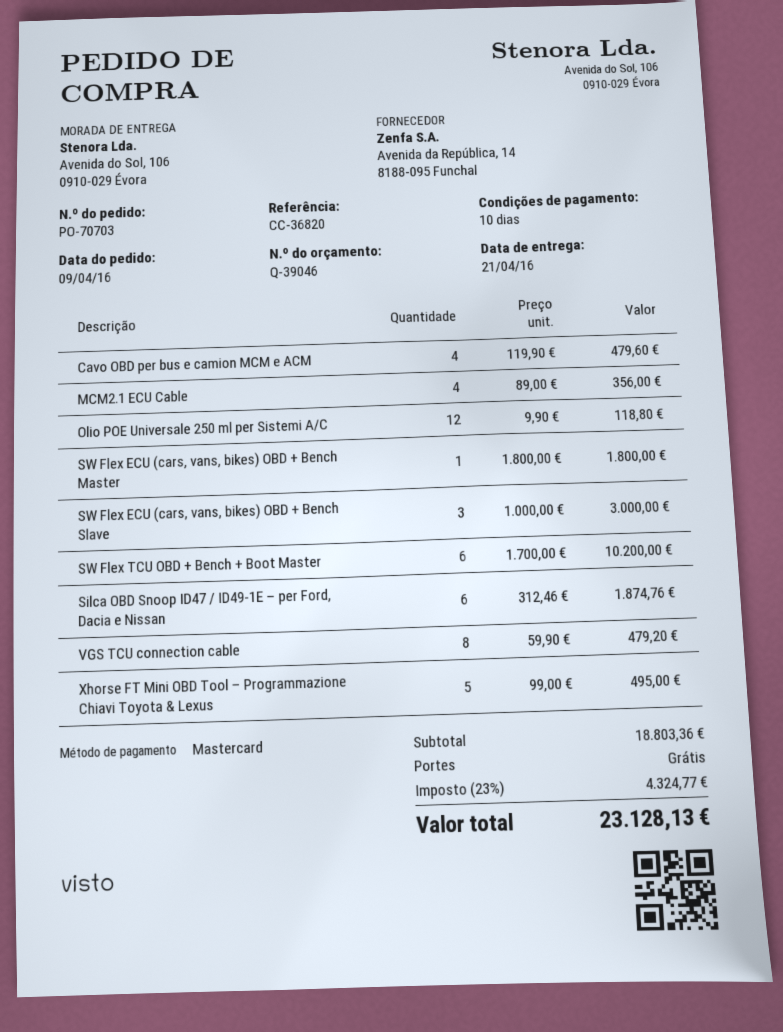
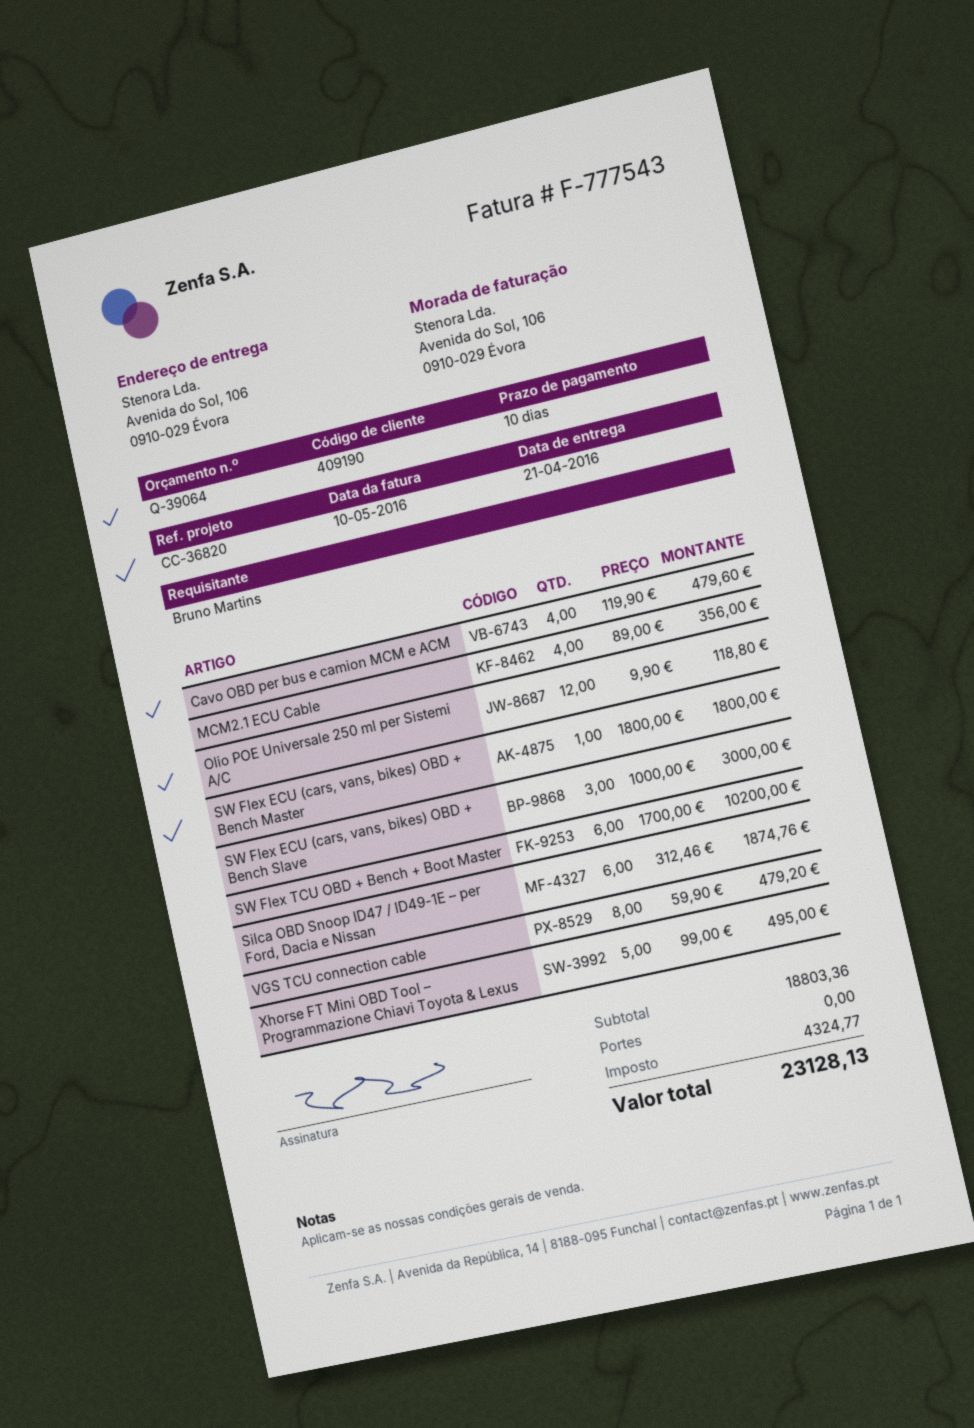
quote number: Q-39046 -> Q-39064

